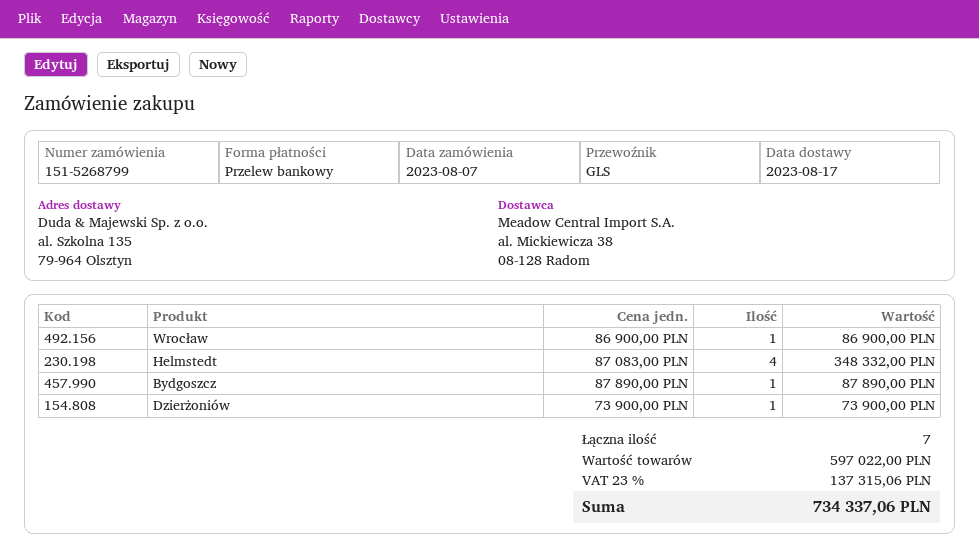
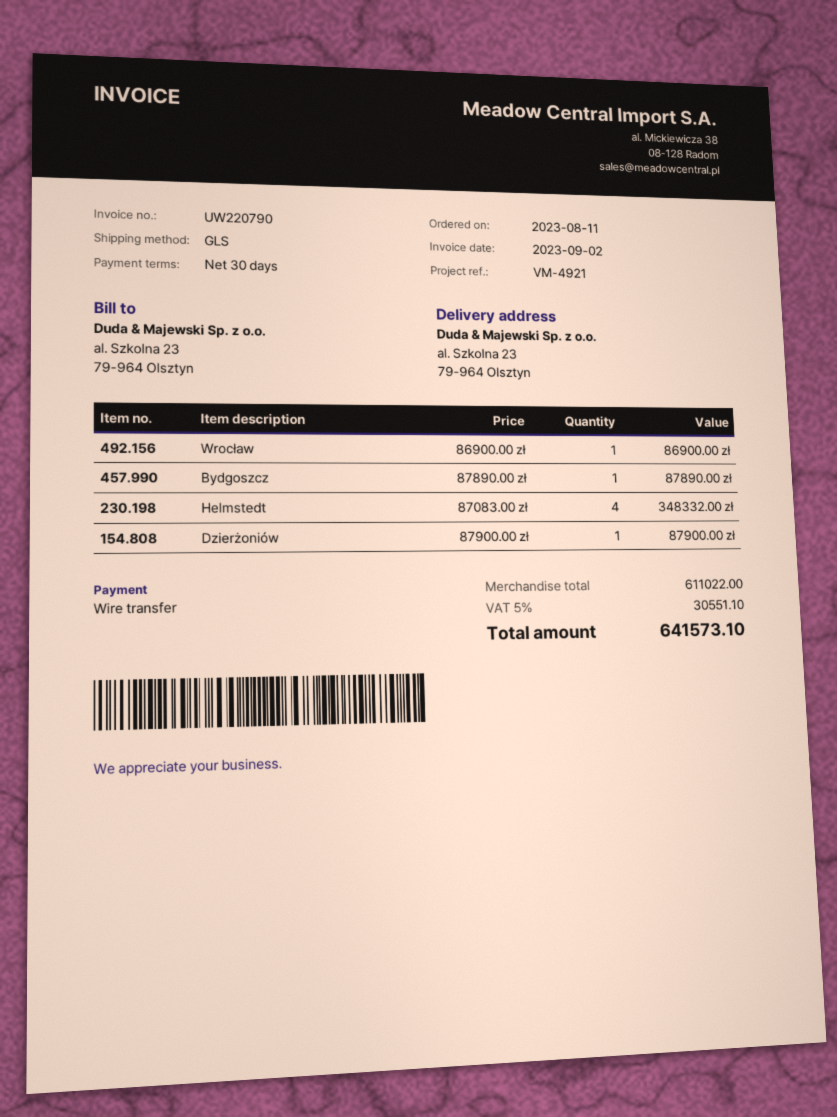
order date: 2023-08-07 -> 2023-08-11
ship to: al. Szkolna 135, 79-964 Olsztyn -> al. Szkolna 23, 79-964 Olsztyn
Dzierżoniów: 1 x 73900.00 = 73900.00 -> 1 x 87900.00 = 87900.00
subtotal: 597022.00 -> 611022.00
tax: 23% = 137315.06 -> 5% = 30551.10
total: 734337.06 -> 641573.10

